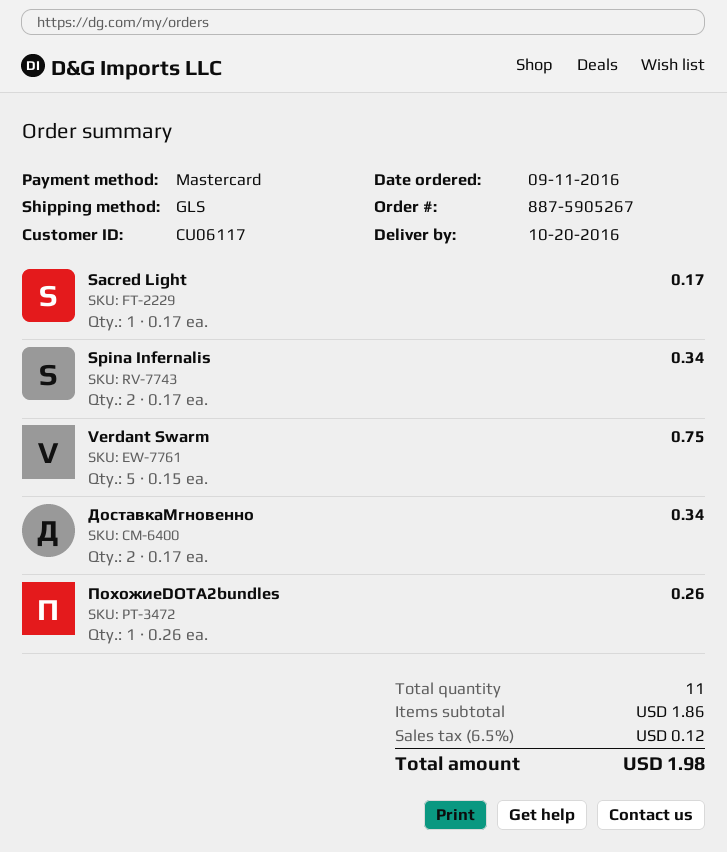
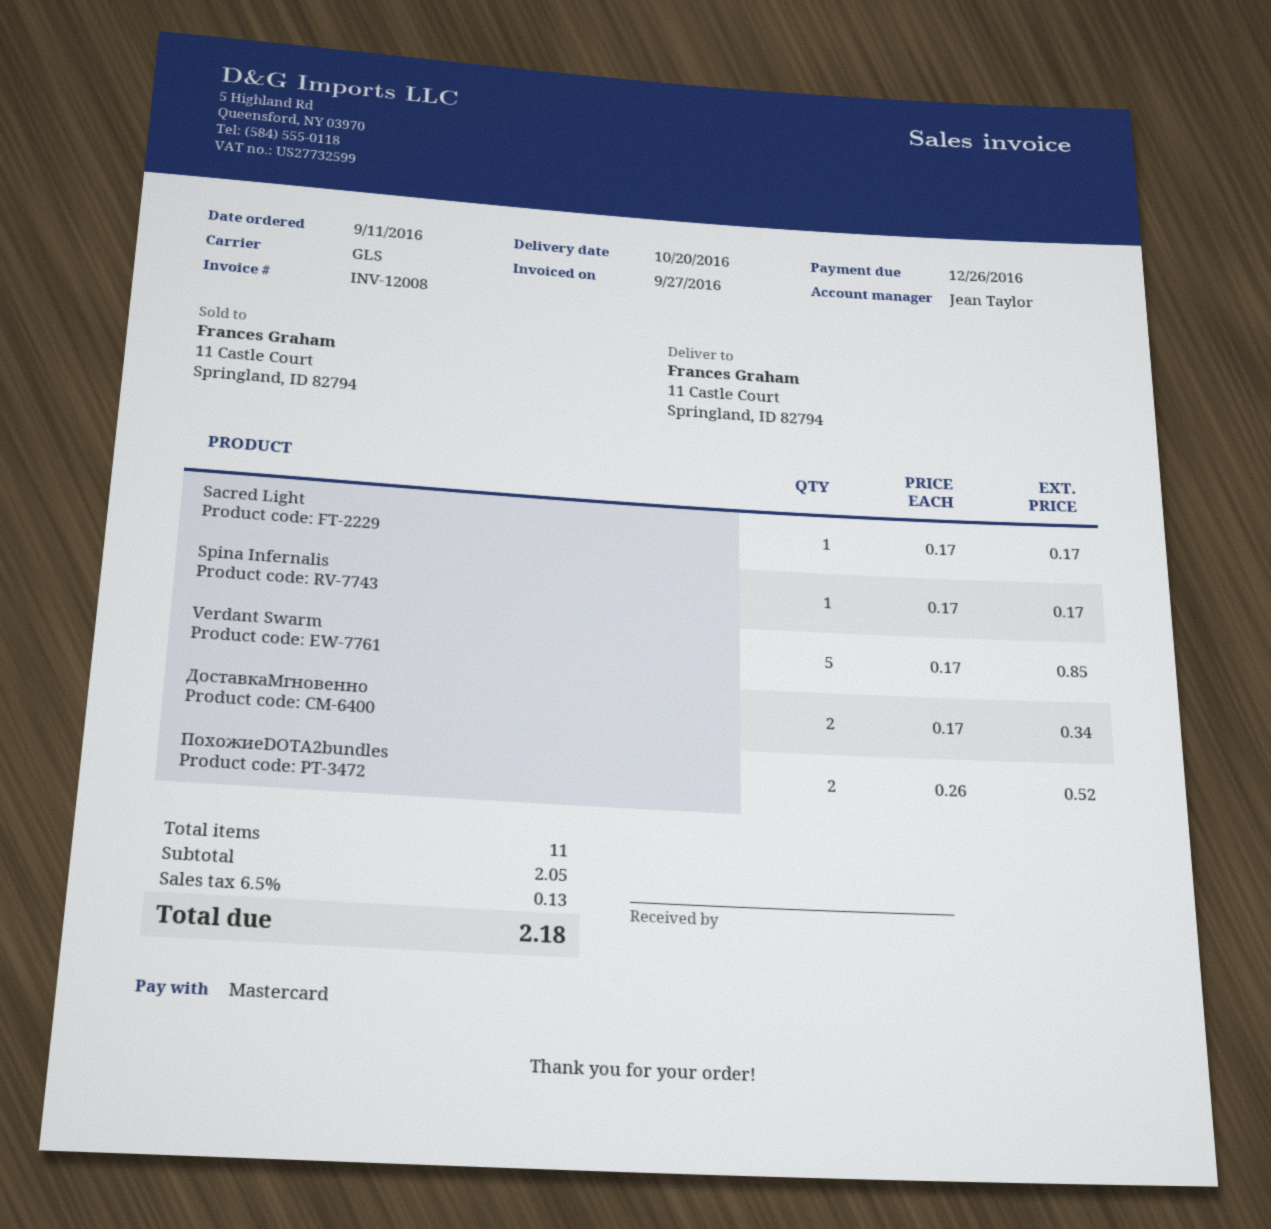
Spina Infernalis: 2 x 0.17 = 0.34 -> 1 x 0.17 = 0.17
Verdant Swarm: 5 x 0.15 = 0.75 -> 5 x 0.17 = 0.85
ПохожиеDOTA2bundles: 1 x 0.26 = 0.26 -> 2 x 0.26 = 0.52
subtotal: 1.86 -> 2.05
tax: 6.5% = 0.12 -> 6.5% = 0.13
total: 1.98 -> 2.18

